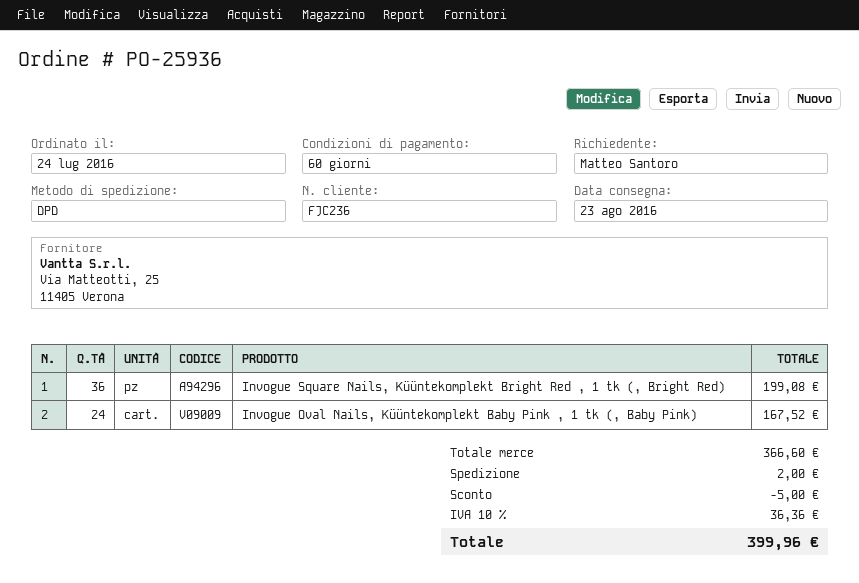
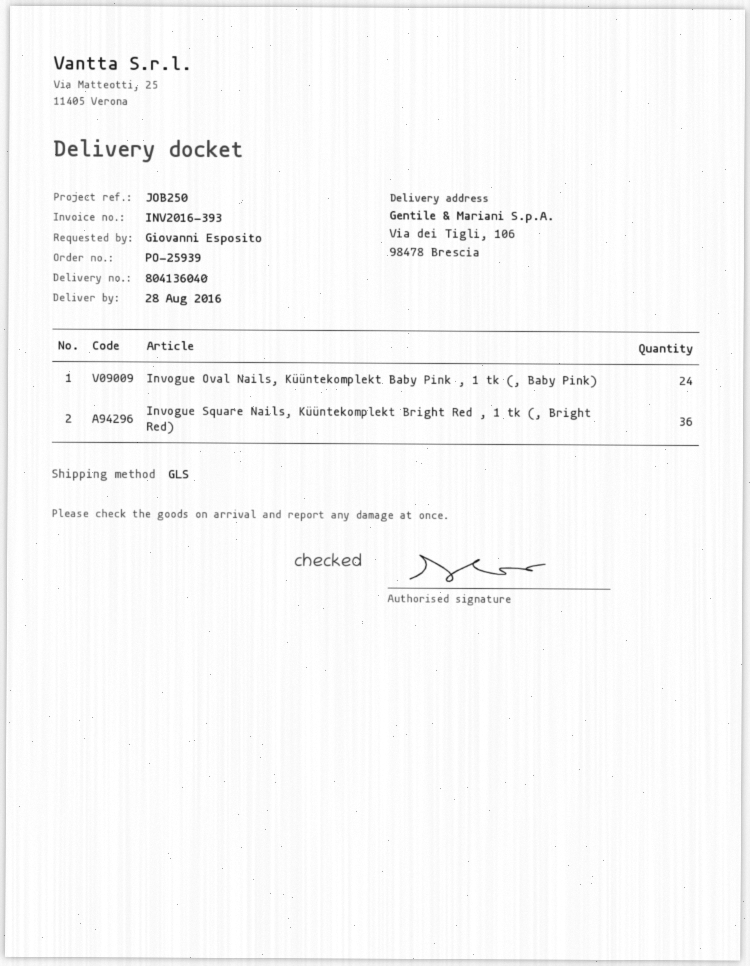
order number: PO-25936 -> PO-25939
delivery date: 2016-08-23 -> 2016-08-28
ordered by: Matteo Santoro -> Giovanni Esposito
shipping method: DPD -> GLS

